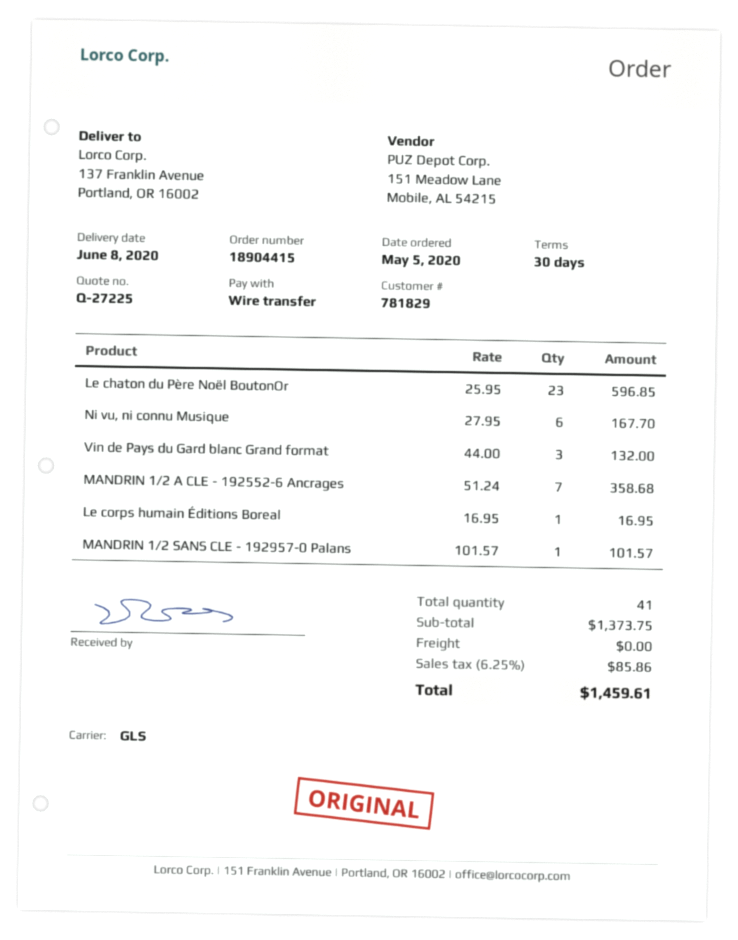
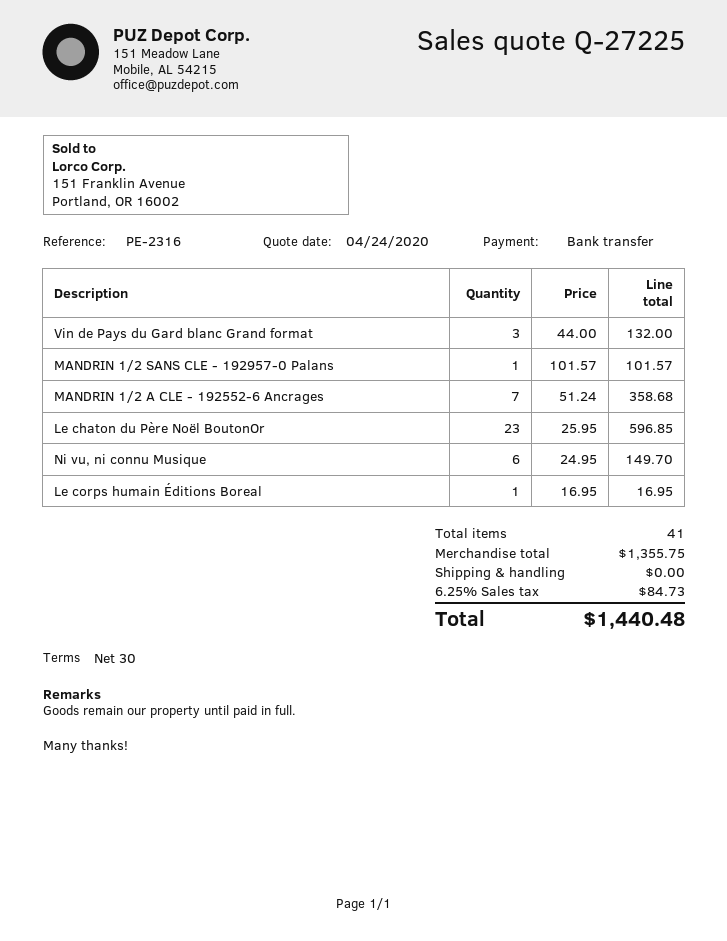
Ni vu, ni connu Musique: 6 x 27.95 = 167.70 -> 6 x 24.95 = 149.70
subtotal: 1373.75 -> 1355.75
tax: 6.25% = 85.86 -> 6.25% = 84.73
total: 1459.61 -> 1440.48

